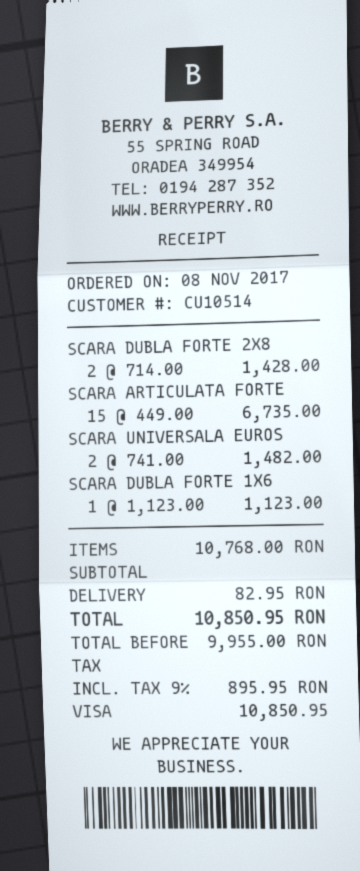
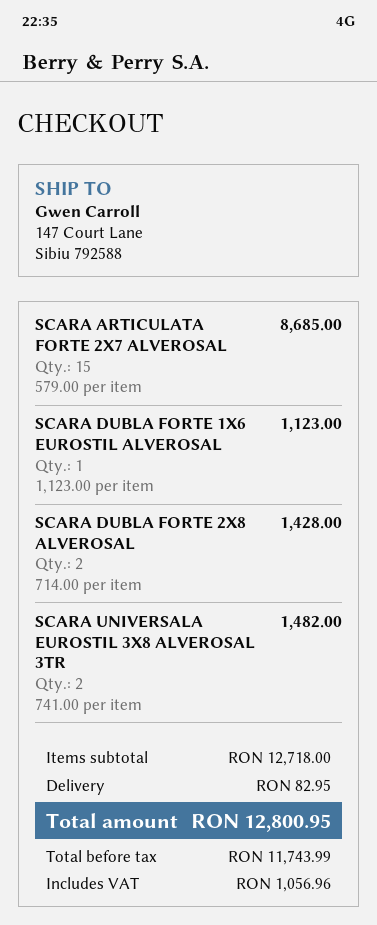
SCARA ARTICULATA FORTE: 15 x 449.00 = 6735.00 -> 15 x 579.00 = 8685.00
subtotal: 10768.00 -> 12718.00
net: 9955.00 -> 11743.99
tax: 895.95 -> 1056.96
total: 10850.95 -> 12800.95

